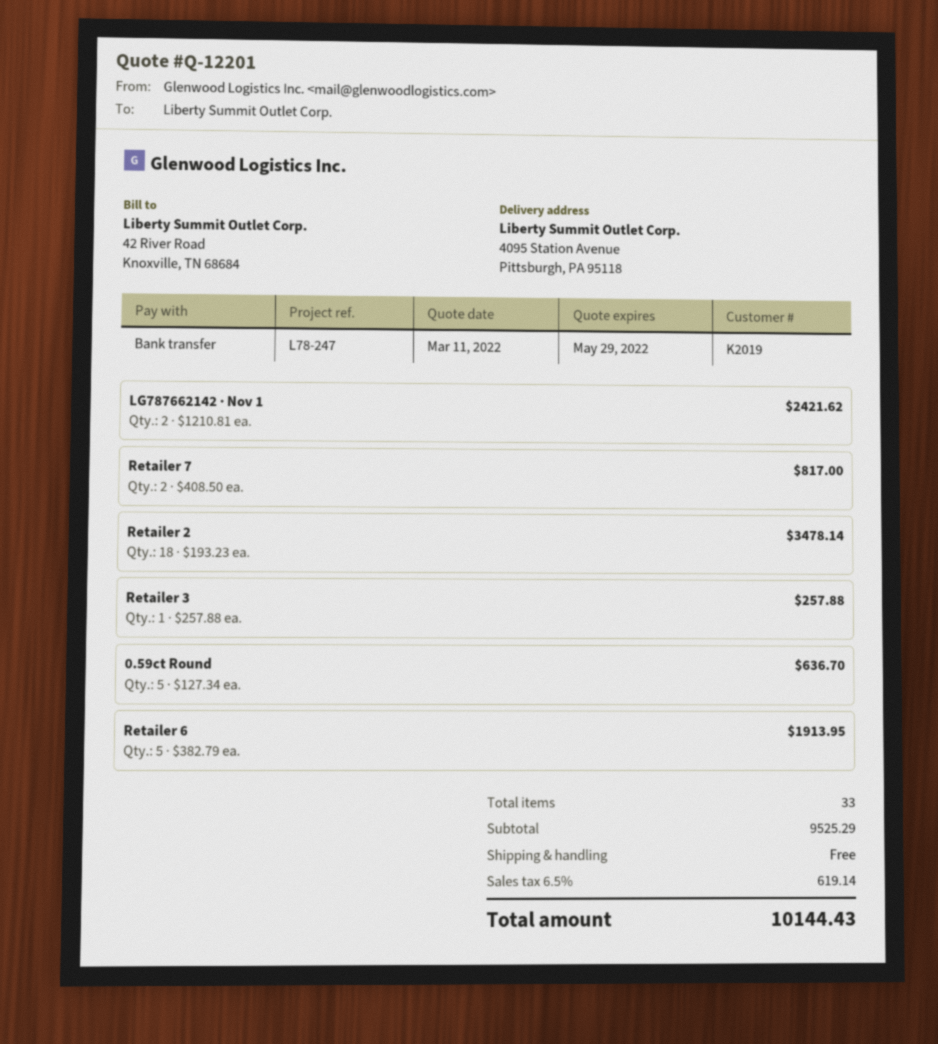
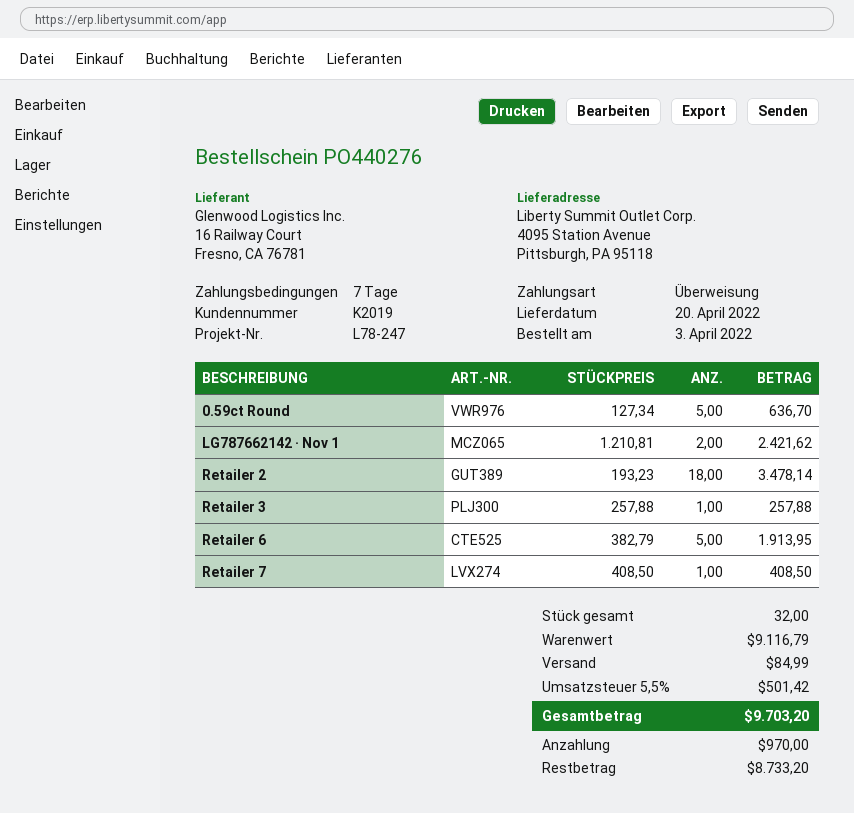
Retailer 7: 2 x 408.50 = 817.00 -> 1 x 408.50 = 408.50
total quantity: 33 -> 32
subtotal: 9525.29 -> 9116.79
shipping: 0.00 -> 84.99
tax: 6.5% = 619.14 -> 5.5% = 501.42
total: 10144.43 -> 9703.20

